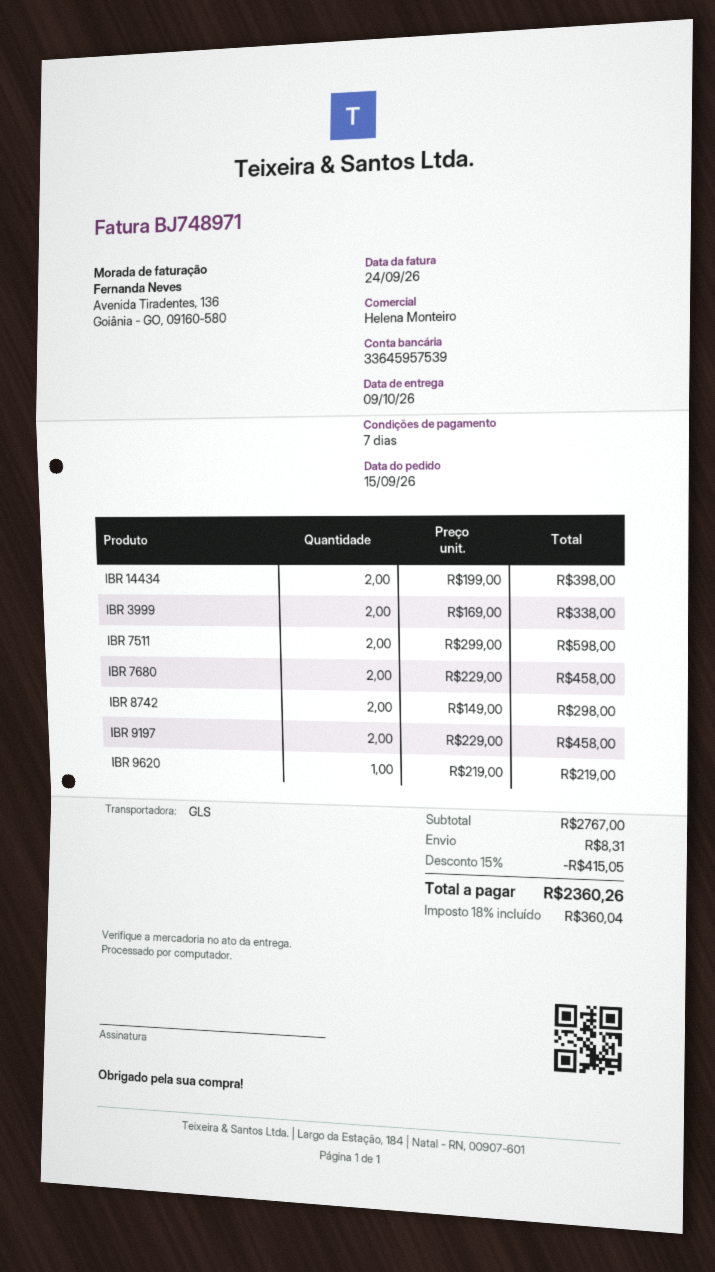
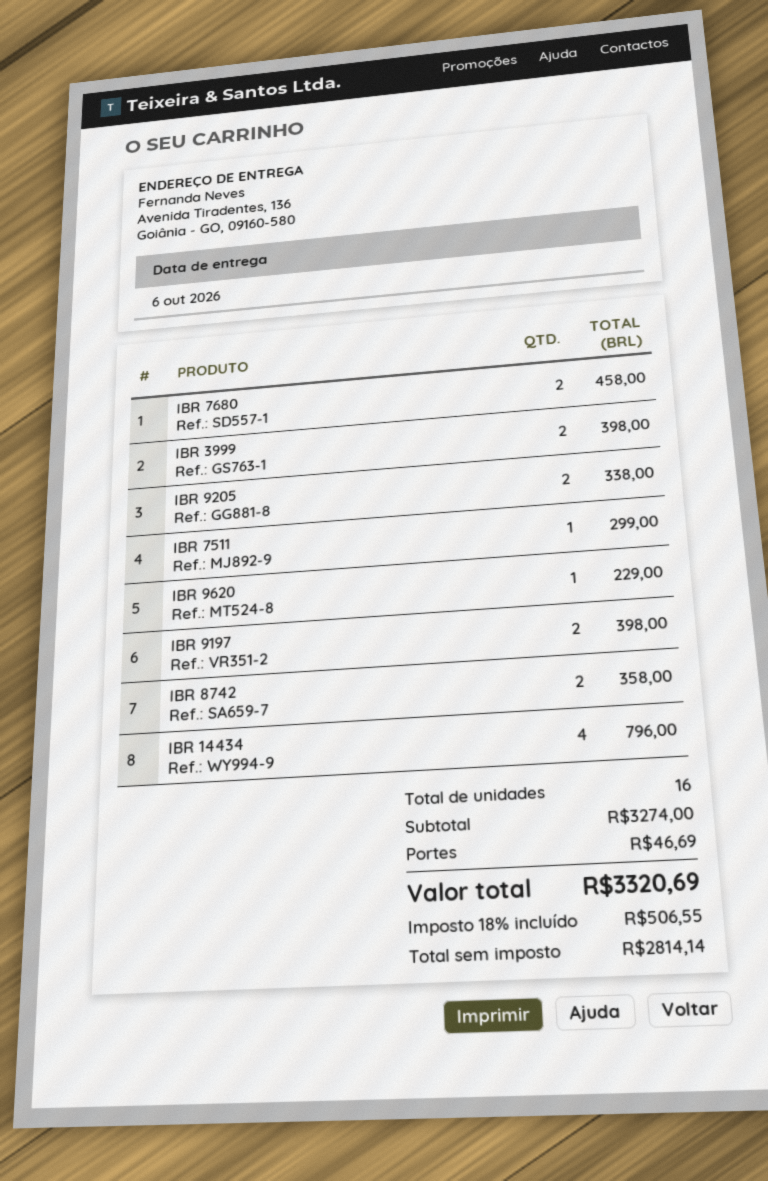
delivery date: 2026-10-09 -> 2026-10-06
IBR 14434: 2 for 398.00 -> 4 for 796.00
IBR 3999: 2 for 338.00 -> 2 for 398.00
IBR 7511: 2 for 598.00 -> 1 for 299.00
IBR 8742: 2 for 298.00 -> 2 for 358.00
IBR 9197: 2 for 458.00 -> 2 for 398.00
IBR 9620: 1 for 219.00 -> 1 for 229.00
IBR 9205: none -> 2 for 338.00
subtotal: 2767.00 -> 3274.00
discount: 15% = 415.05 -> none
shipping: 8.31 -> 46.69
tax: 18% = 360.04 -> 18% = 506.55
total: 2360.26 -> 3320.69

